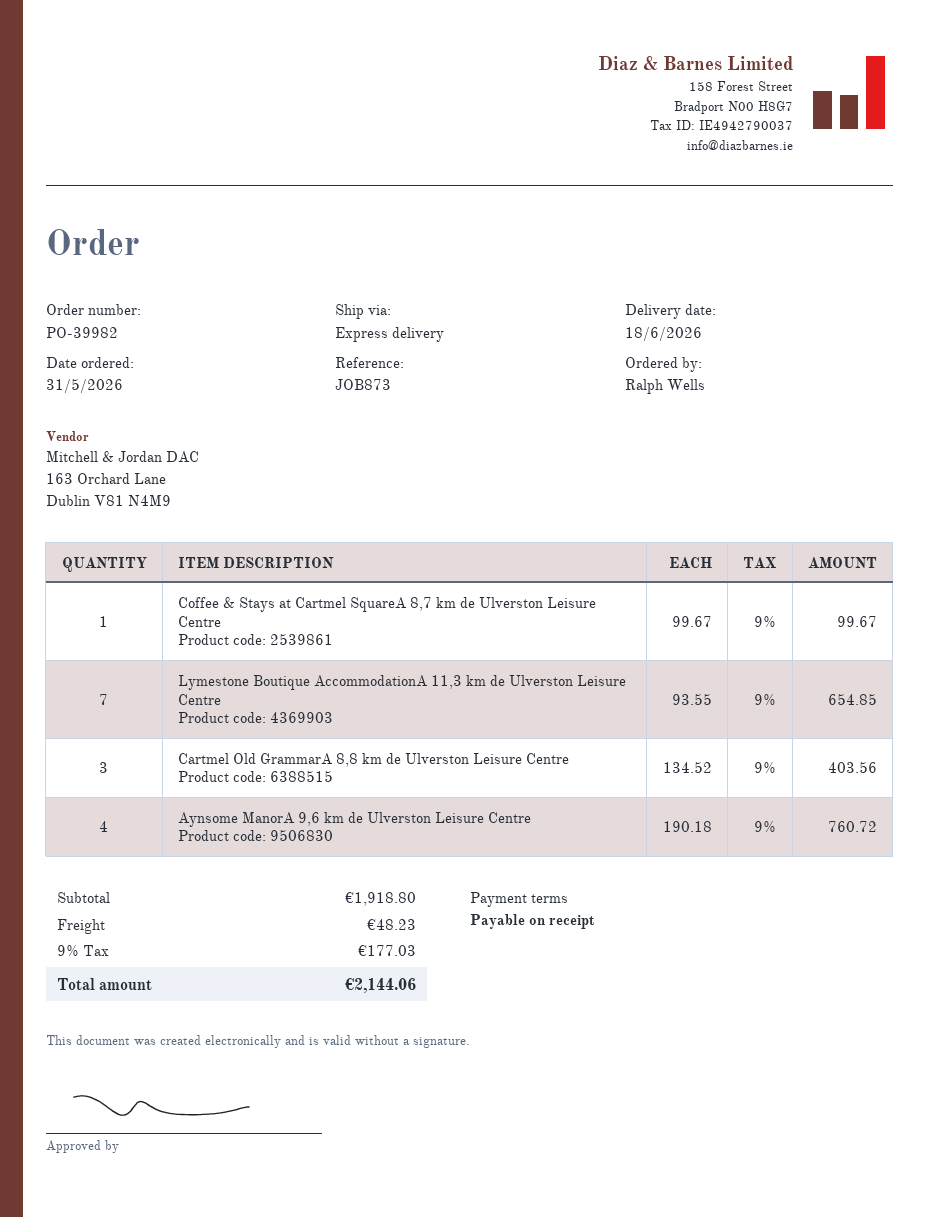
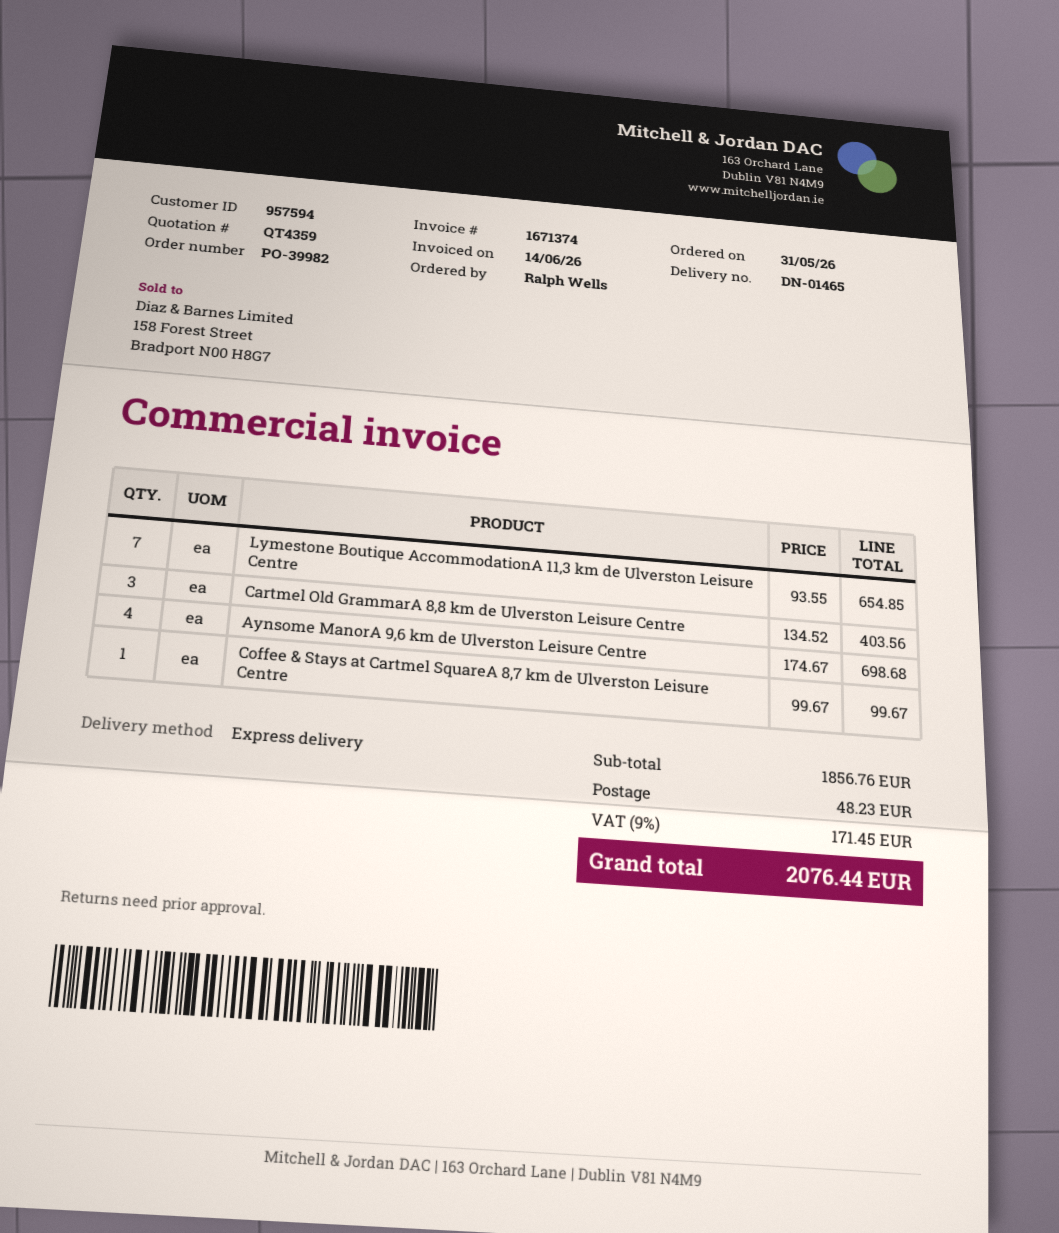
Aynsome ManorA 9,6 km de Ulverston Leisure Centre: 4 x 190.18 = 760.72 -> 4 x 174.67 = 698.68
subtotal: 1918.80 -> 1856.76
tax: 9% = 177.03 -> 9% = 171.45
total: 2144.06 -> 2076.44

